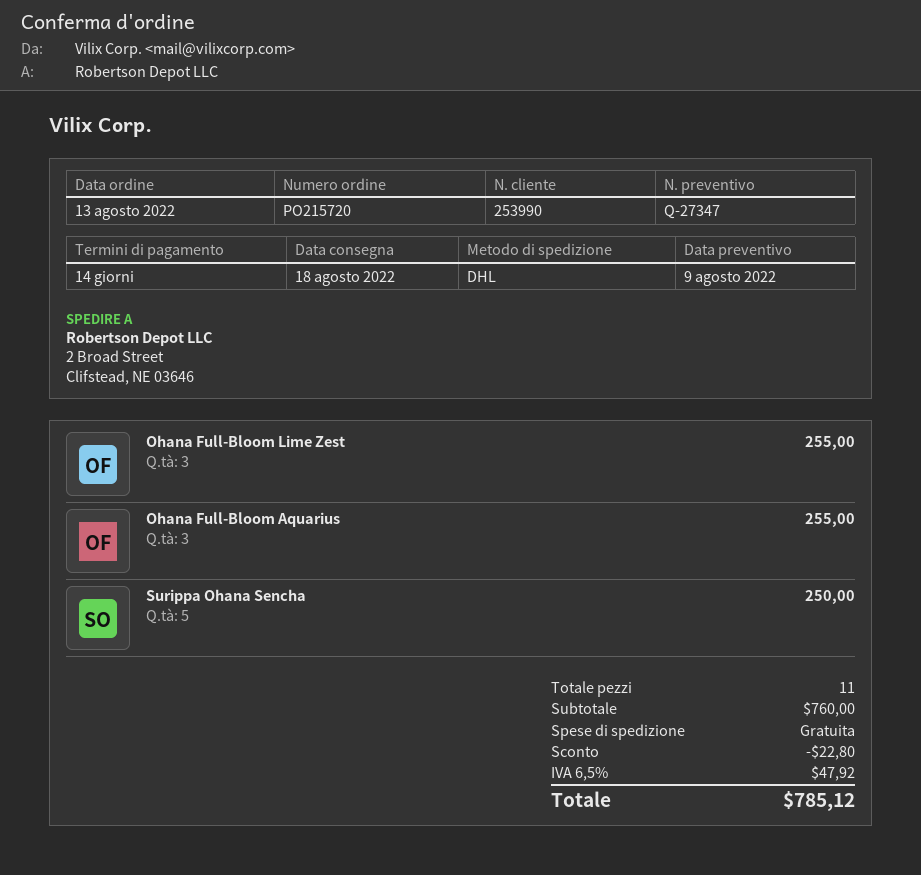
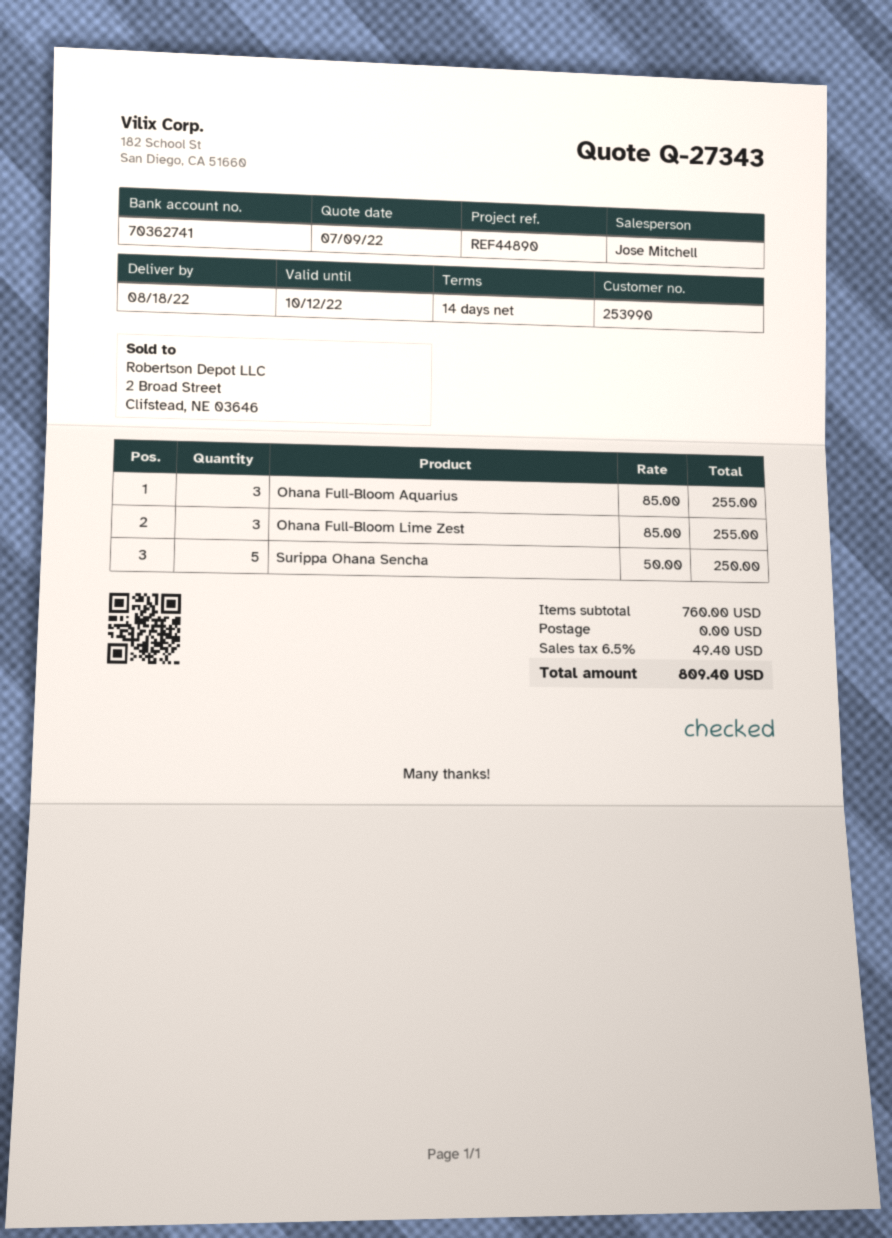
quote number: Q-27347 -> Q-27343
quote date: 2022-08-09 -> 2022-07-09
discount: 22.80 -> none
tax: 6.5% = 47.92 -> 6.5% = 49.40
total: 785.12 -> 809.40

